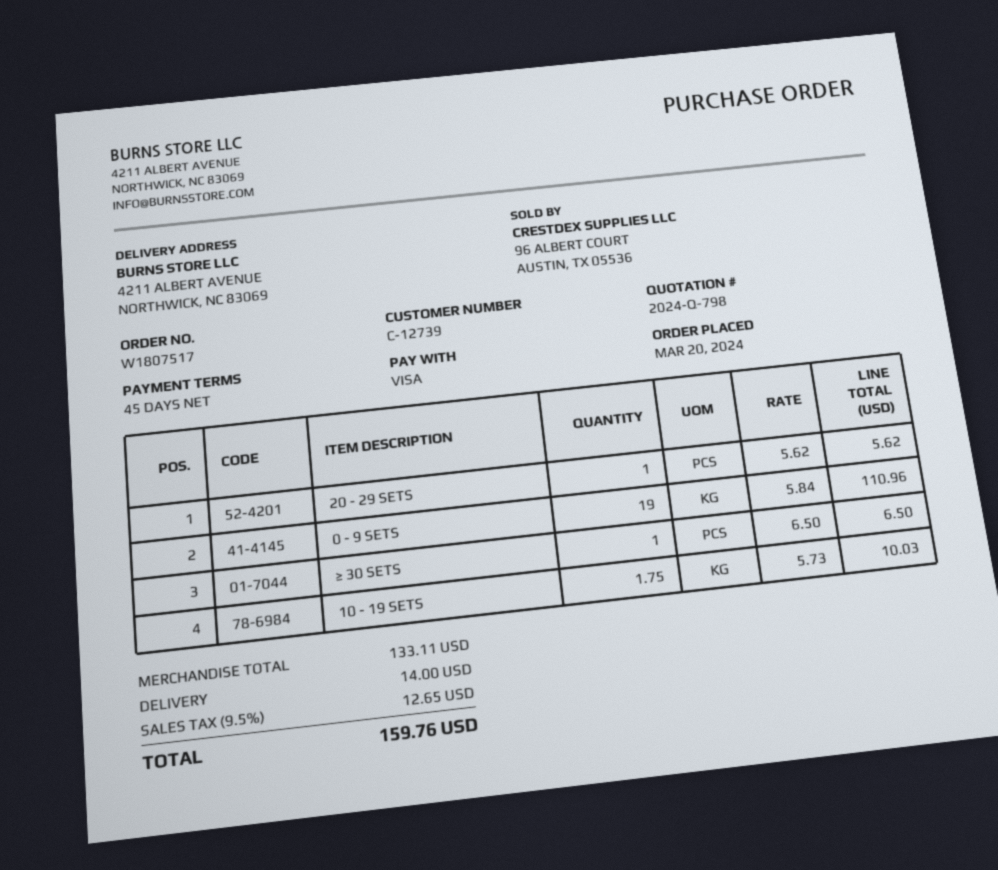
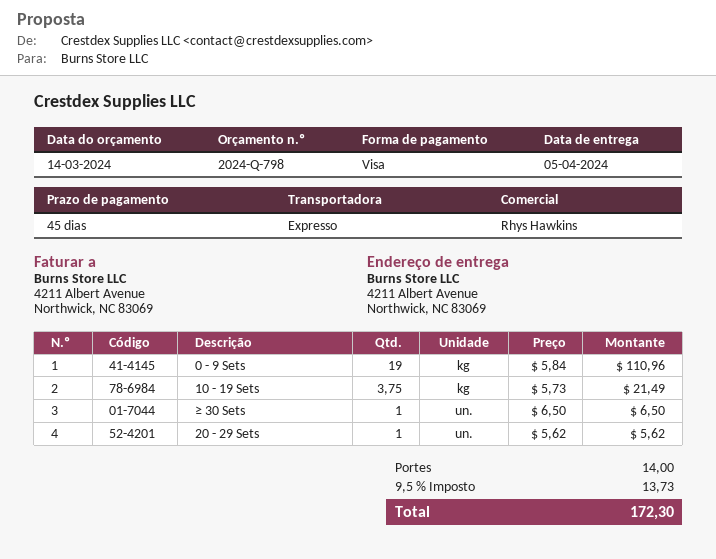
10 - 19 SETS: 1.75 x 5.73 = 10.03 -> 3.75 x 5.73 = 21.49
tax: 9.5% = 12.65 -> 9.5% = 13.73
total: 159.76 -> 172.30

